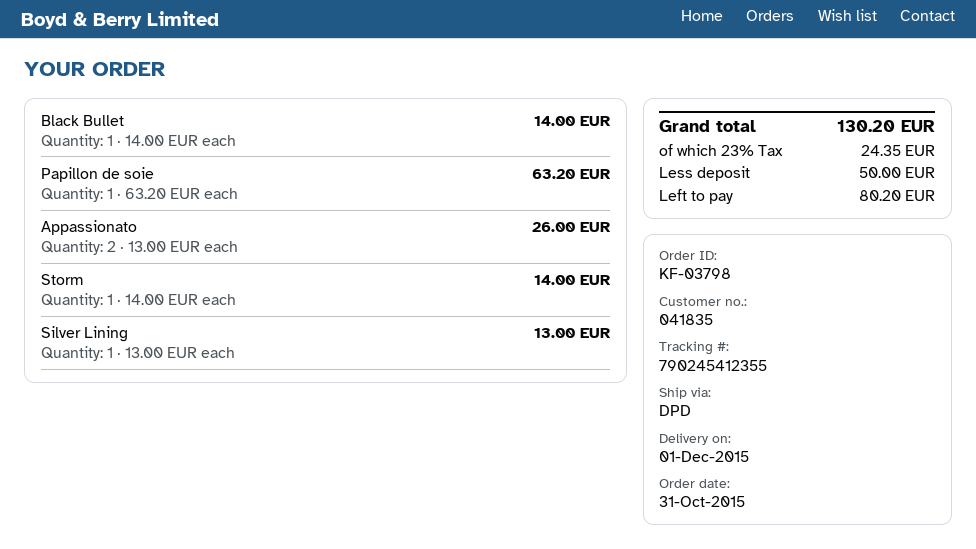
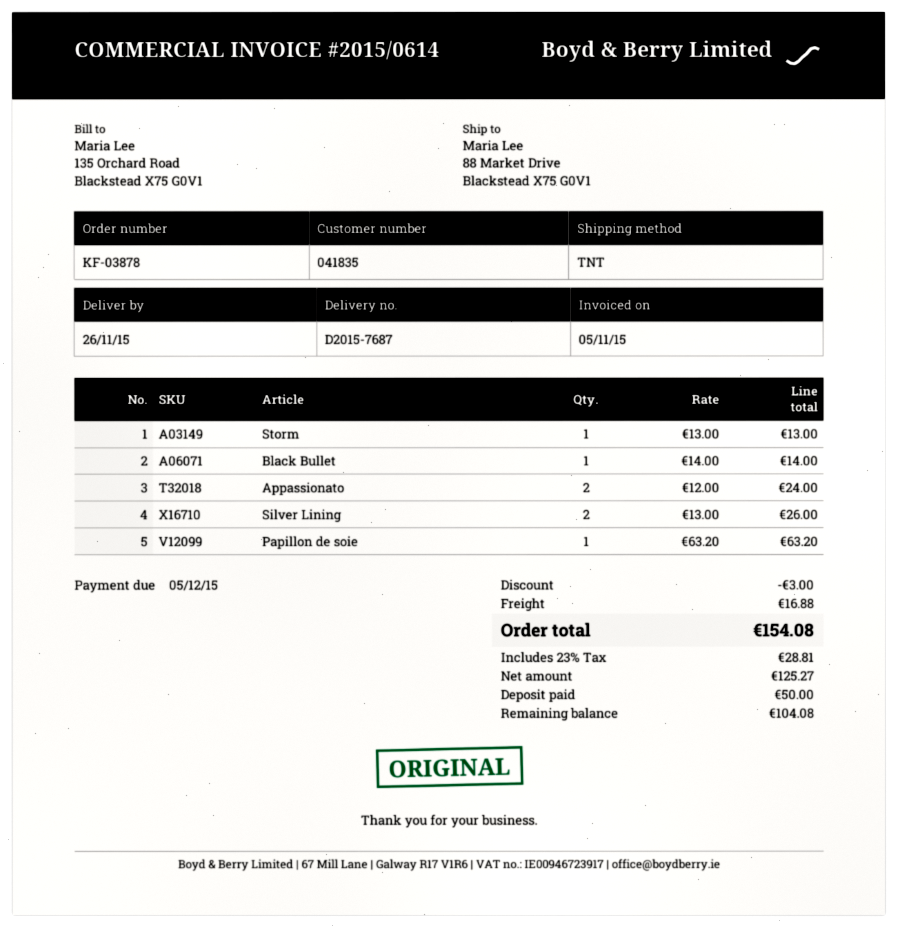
order number: KF-03798 -> KF-03878
delivery date: 2015-12-01 -> 2015-11-26
shipping method: DPD -> TNT
Appassionato: 2 x 13.00 = 26.00 -> 2 x 12.00 = 24.00
Storm: 1 x 14.00 = 14.00 -> 1 x 13.00 = 13.00
Silver Lining: 1 x 13.00 = 13.00 -> 2 x 13.00 = 26.00
discount: none -> 3.00
shipping: none -> 16.88
tax: 23% = 24.35 -> 23% = 28.81
total: 130.20 -> 154.08
balance: 80.20 -> 104.08

